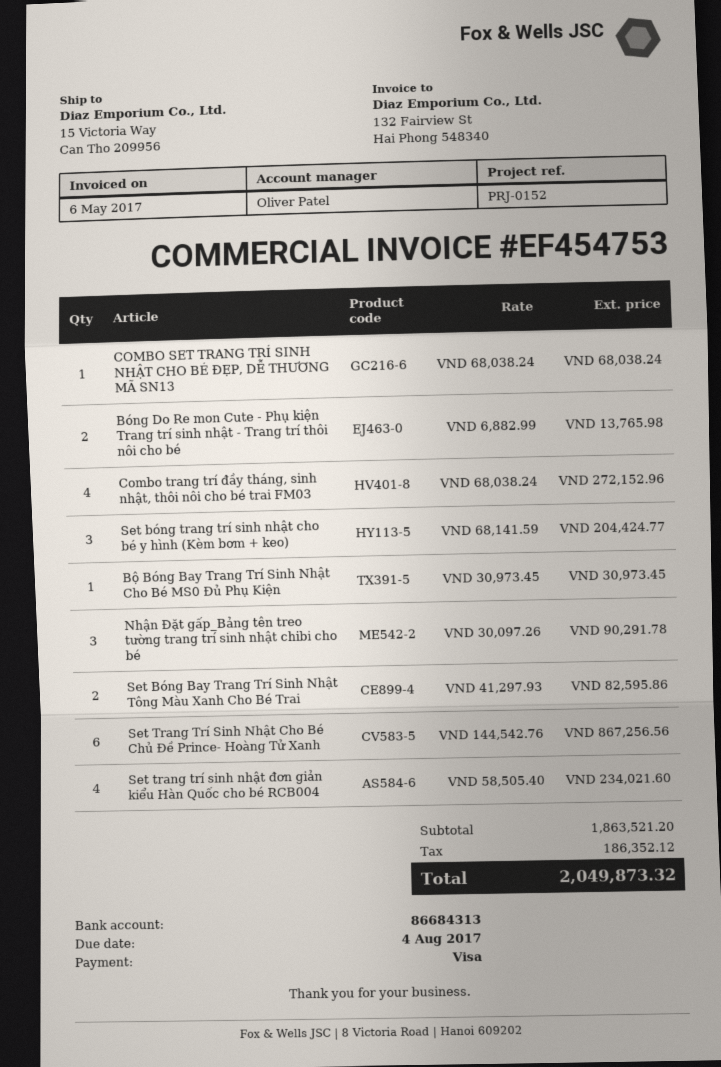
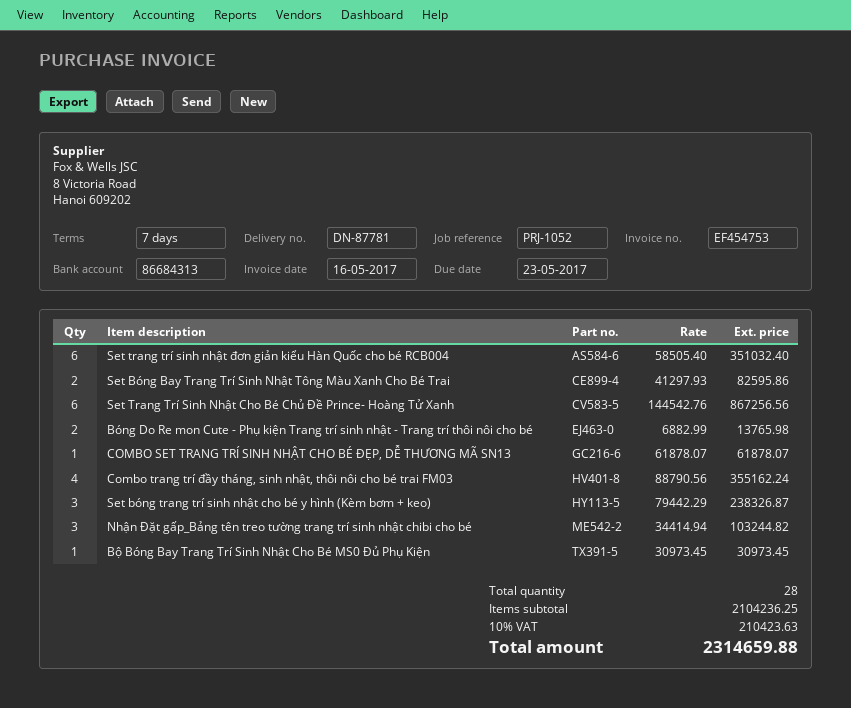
invoice date: 2017-05-06 -> 2017-05-16
due date: 2017-08-04 -> 2017-05-23
reference: PRJ-0152 -> PRJ-1052
COMBO SET TRANG TRÍ SINH NHẬT CHO BÉ ĐẸP, DỄ THƯƠNG MÃ SN13: 1 x 68038.24 = 68038.24 -> 1 x 61878.07 = 61878.07
Combo trang trí đầy tháng, sinh nhật, thôi nôi cho bé trai FM03: 4 x 68038.24 = 272152.96 -> 4 x 88790.56 = 355162.24
Set bóng trang trí sinh nhật cho bé y hình (Kèm bơm + keo): 3 x 68141.59 = 204424.77 -> 3 x 79442.29 = 238326.87
Nhận Đặt gấp_Bảng tên treo tường trang trí sinh nhật chibi cho bé: 3 x 30097.26 = 90291.78 -> 3 x 34414.94 = 103244.82
Set trang trí sinh nhật đơn giản kiểu Hàn Quốc cho bé RCB004: 4 x 58505.40 = 234021.60 -> 6 x 58505.40 = 351032.40
subtotal: 1863521.20 -> 2104236.25
tax: 186352.12 -> 210423.63
total: 2049873.32 -> 2314659.88

